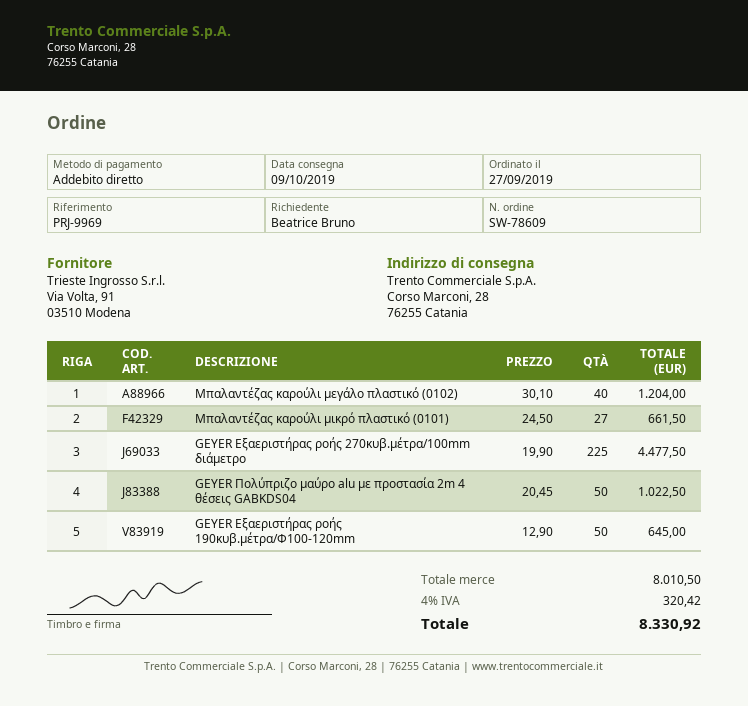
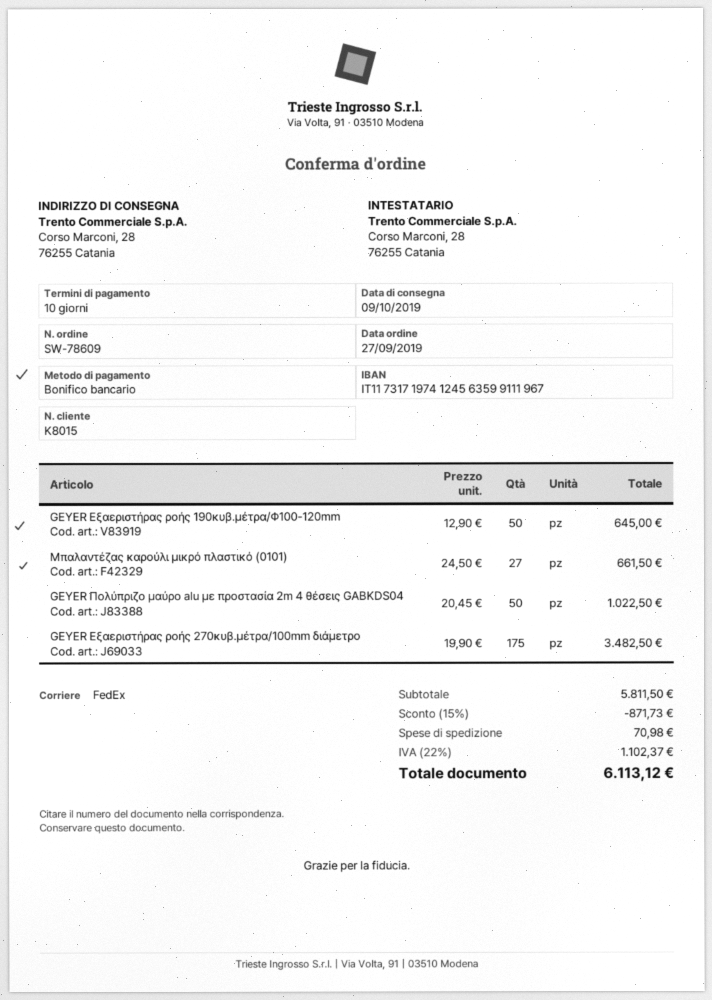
payment method: direct debit -> bank transfer
Μπαλαντέζας καρούλι μεγάλο πλαστικό (0102): 40 x 30.10 = 1204.00 -> none
GEYER Εξαεριστήρας ροής 270κυβ.μέτρα/100mm διάμετρο: 225 x 19.90 = 4477.50 -> 175 x 19.90 = 3482.50
subtotal: 8010.50 -> 5811.50
discount: none -> 15% = 871.73
shipping: none -> 70.98
tax: 4% = 320.42 -> 22% = 1102.37
total: 8330.92 -> 6113.12

